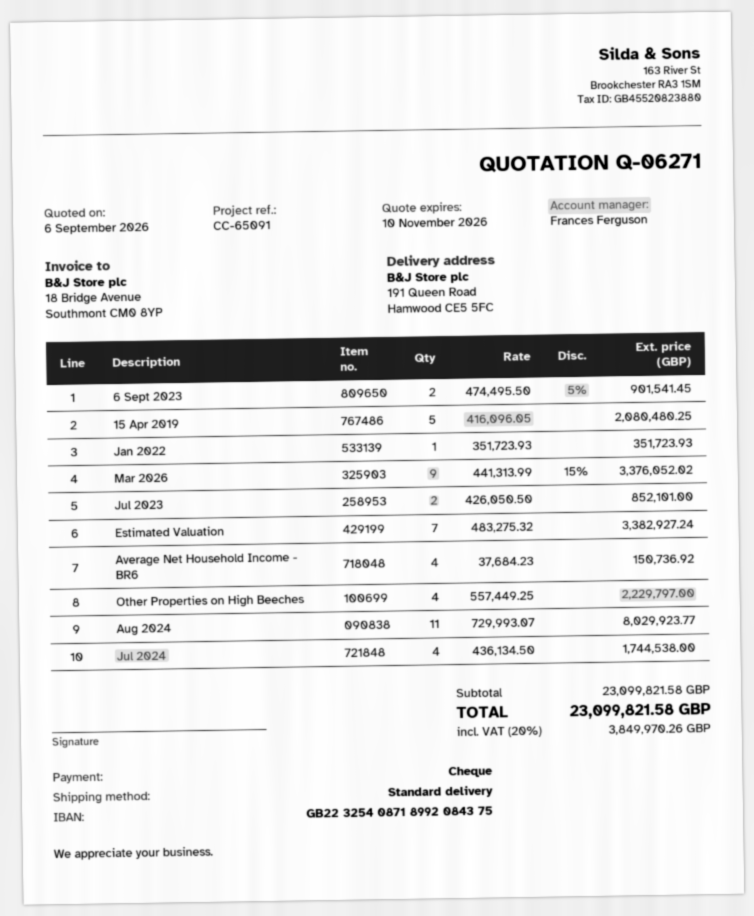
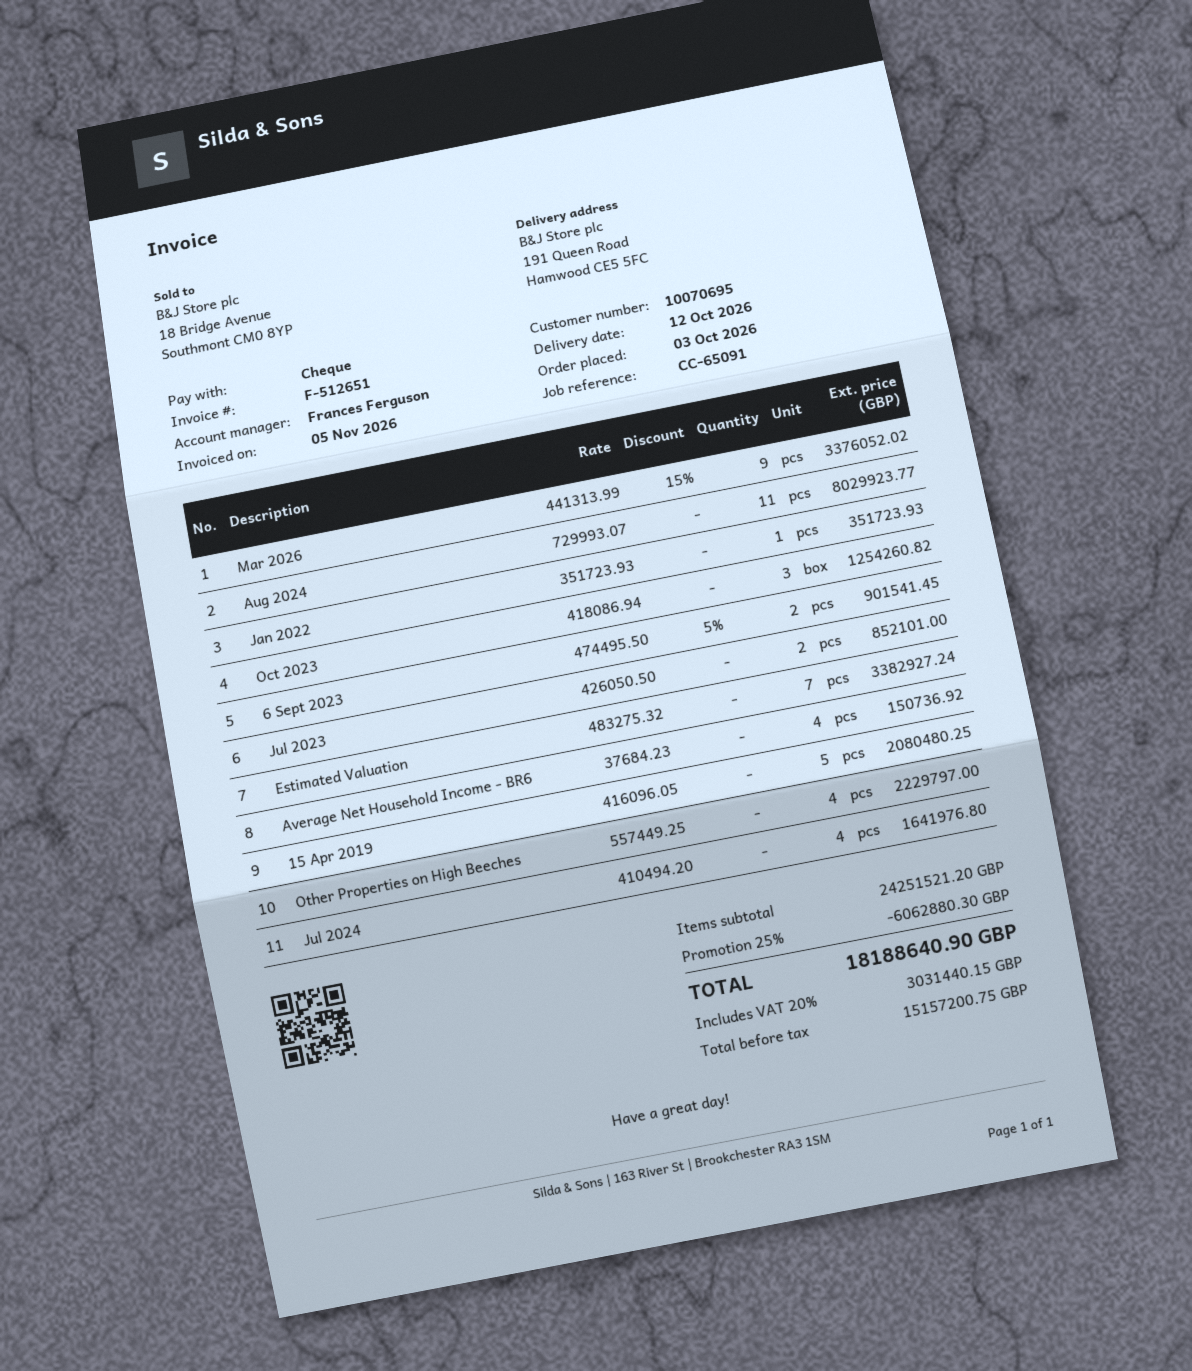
Jul 2024: 4 x 436134.50 = 1744538.00 -> 4 x 410494.20 = 1641976.80
Oct 2023: none -> 3 x 418086.94 = 1254260.82
subtotal: 23099821.58 -> 24251521.20
discount: none -> 25% = 6062880.30
tax: 20% = 3849970.26 -> 20% = 3031440.15
total: 23099821.58 -> 18188640.90

